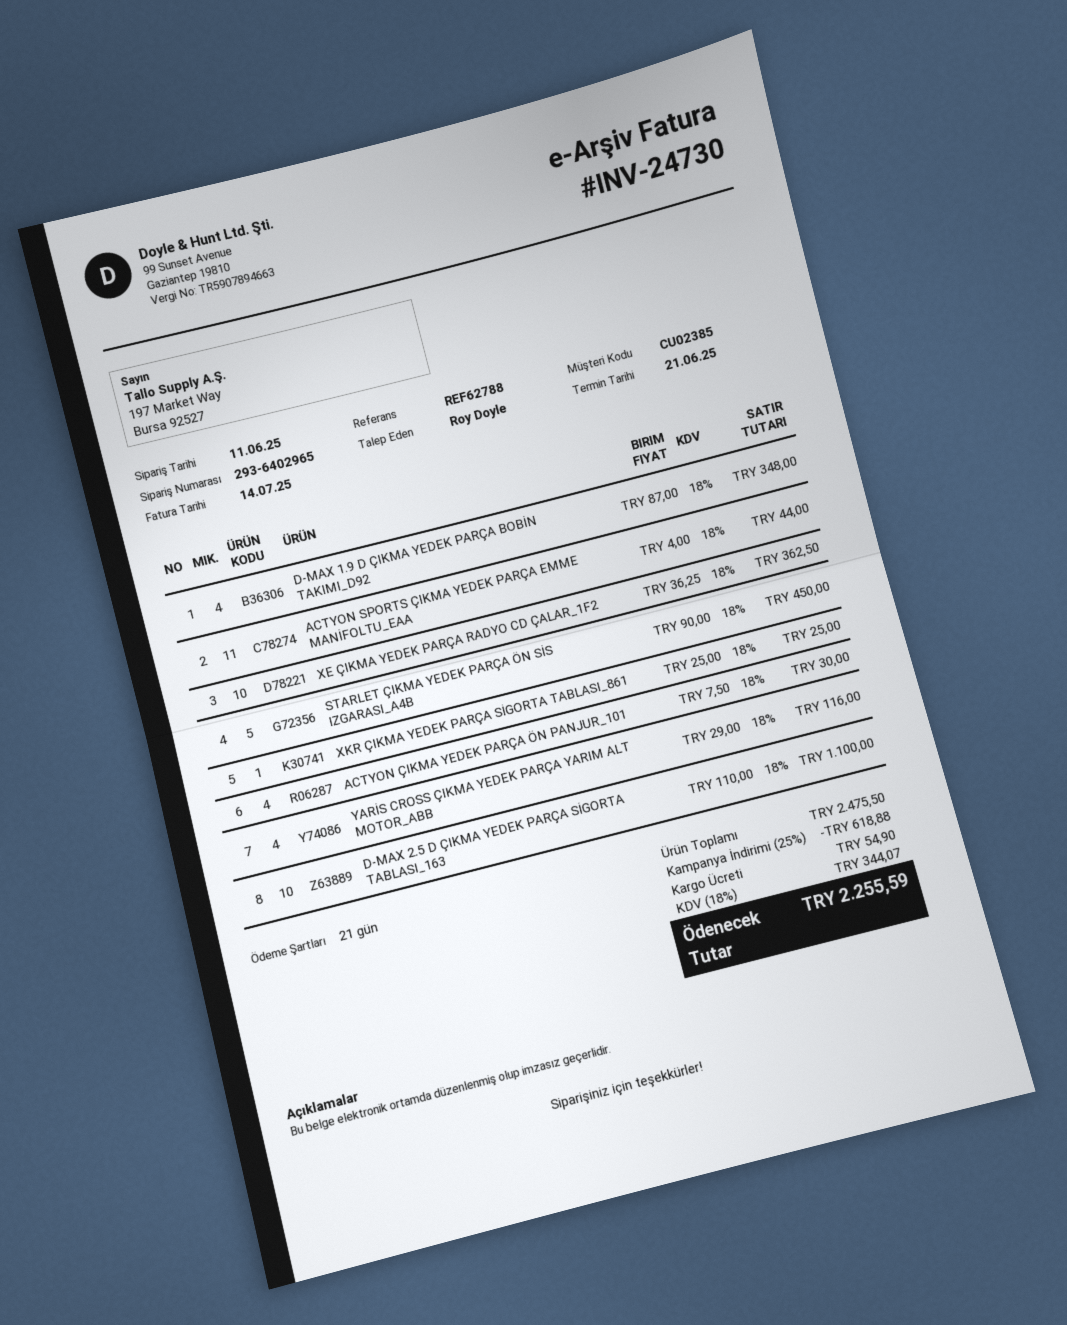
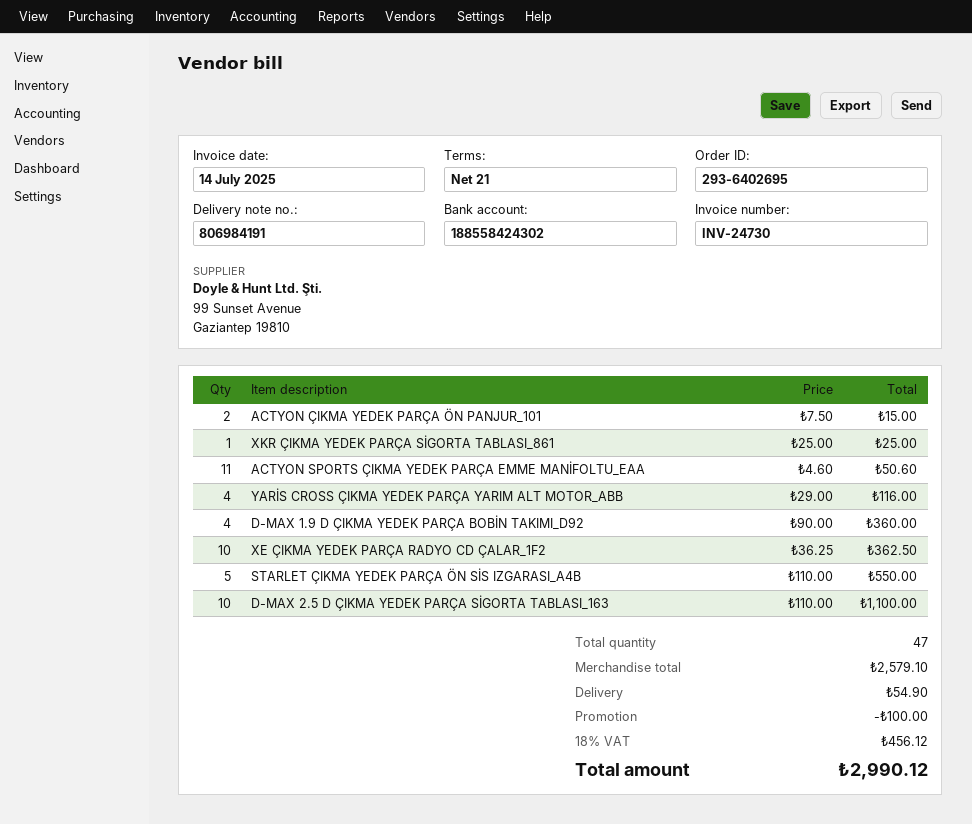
order number: 293-6402965 -> 293-6402695
D-MAX 1.9 D ÇIKMA YEDEK PARÇA BOBİN TAKIMI_D92: 4 x 87.00 = 348.00 -> 4 x 90.00 = 360.00
ACTYON SPORTS ÇIKMA YEDEK PARÇA EMME MANİFOLTU_EAA: 11 x 4.00 = 44.00 -> 11 x 4.60 = 50.60
STARLET ÇIKMA YEDEK PARÇA ÖN SİS IZGARASI_A4B: 5 x 90.00 = 450.00 -> 5 x 110.00 = 550.00
ACTYON ÇIKMA YEDEK PARÇA ÖN PANJUR_101: 4 x 7.50 = 30.00 -> 2 x 7.50 = 15.00
subtotal: 2475.50 -> 2579.10
discount: 618.88 -> 100.00
tax: 18% = 344.07 -> 18% = 456.12
total: 2255.59 -> 2990.12

